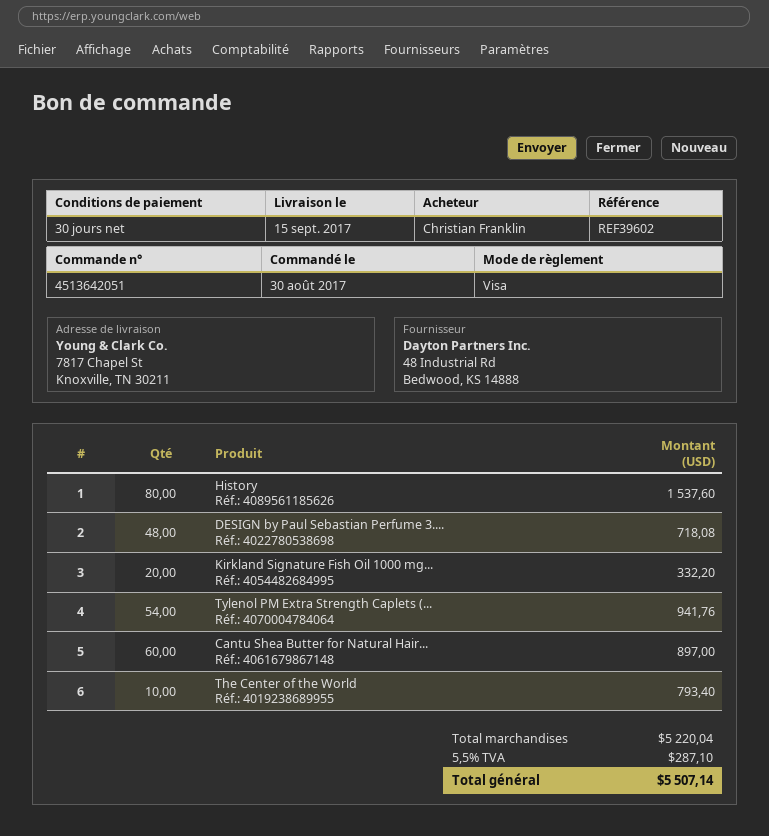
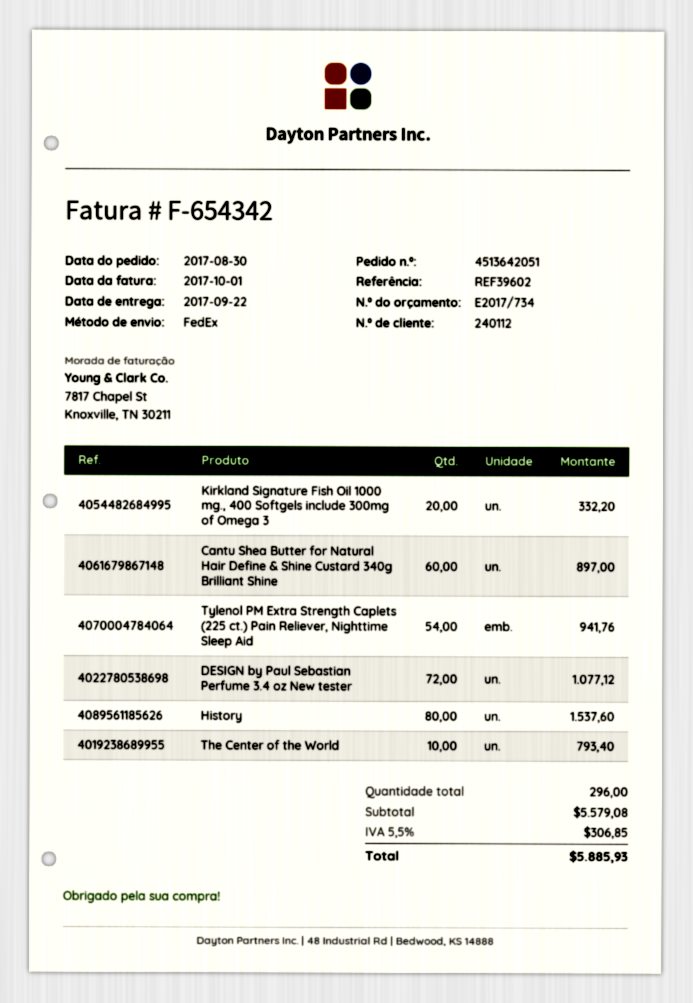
delivery date: 2017-09-15 -> 2017-09-22
DESIGN by Paul Sebastian Perfume 3....: 48 for 718.08 -> 72 for 1077.12
subtotal: 5220.04 -> 5579.08
tax: 5.5% = 287.10 -> 5.5% = 306.85
total: 5507.14 -> 5885.93

